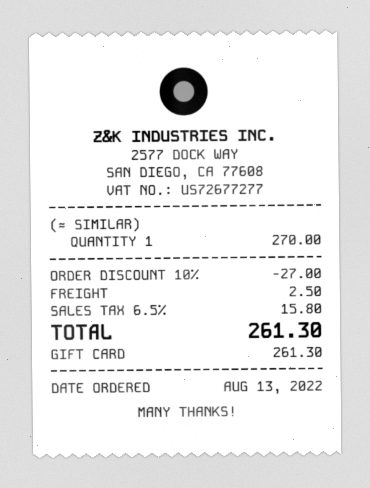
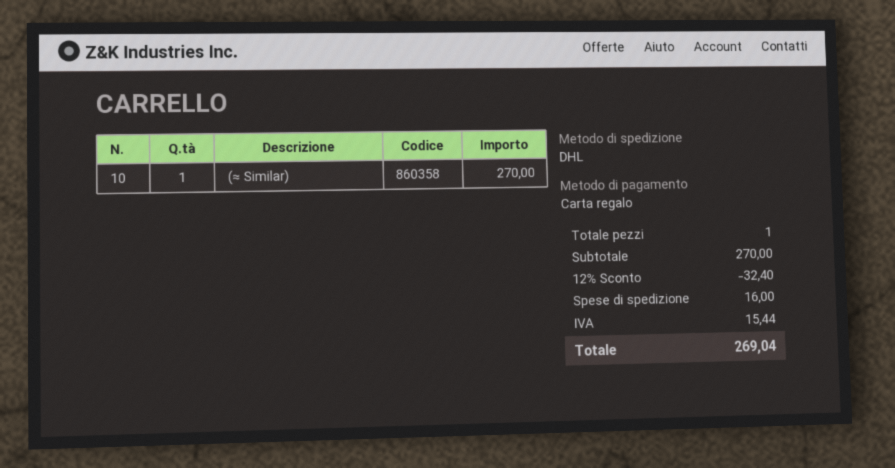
discount: 10% = 27.00 -> 12% = 32.40
shipping: 2.50 -> 16.00
tax: 15.80 -> 15.44
total: 261.30 -> 269.04

